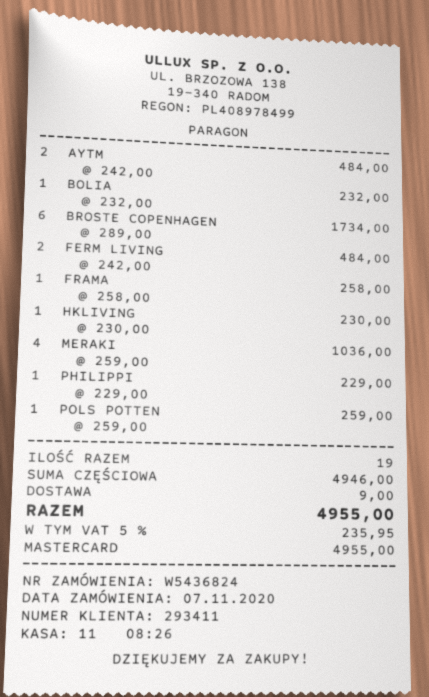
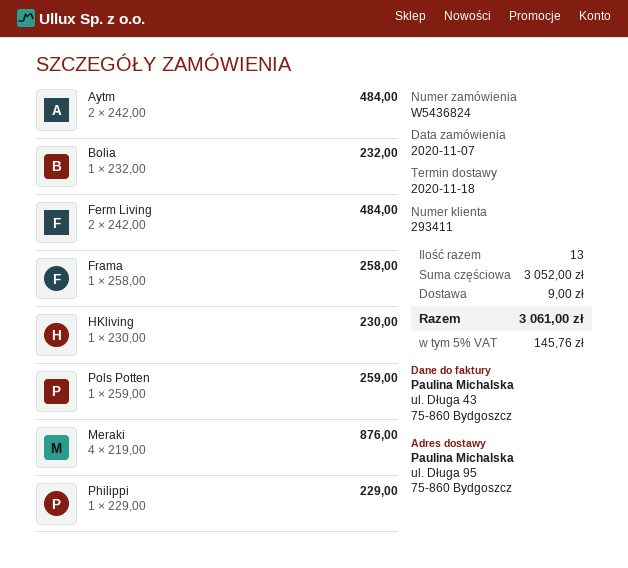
BROSTE COPENHAGEN: 6 x 289.00 = 1734.00 -> none
MERAKI: 4 x 259.00 = 1036.00 -> 4 x 219.00 = 876.00
total quantity: 19 -> 13
subtotal: 4946.00 -> 3052.00
tax: 5% = 235.95 -> 5% = 145.76
total: 4955.00 -> 3061.00

